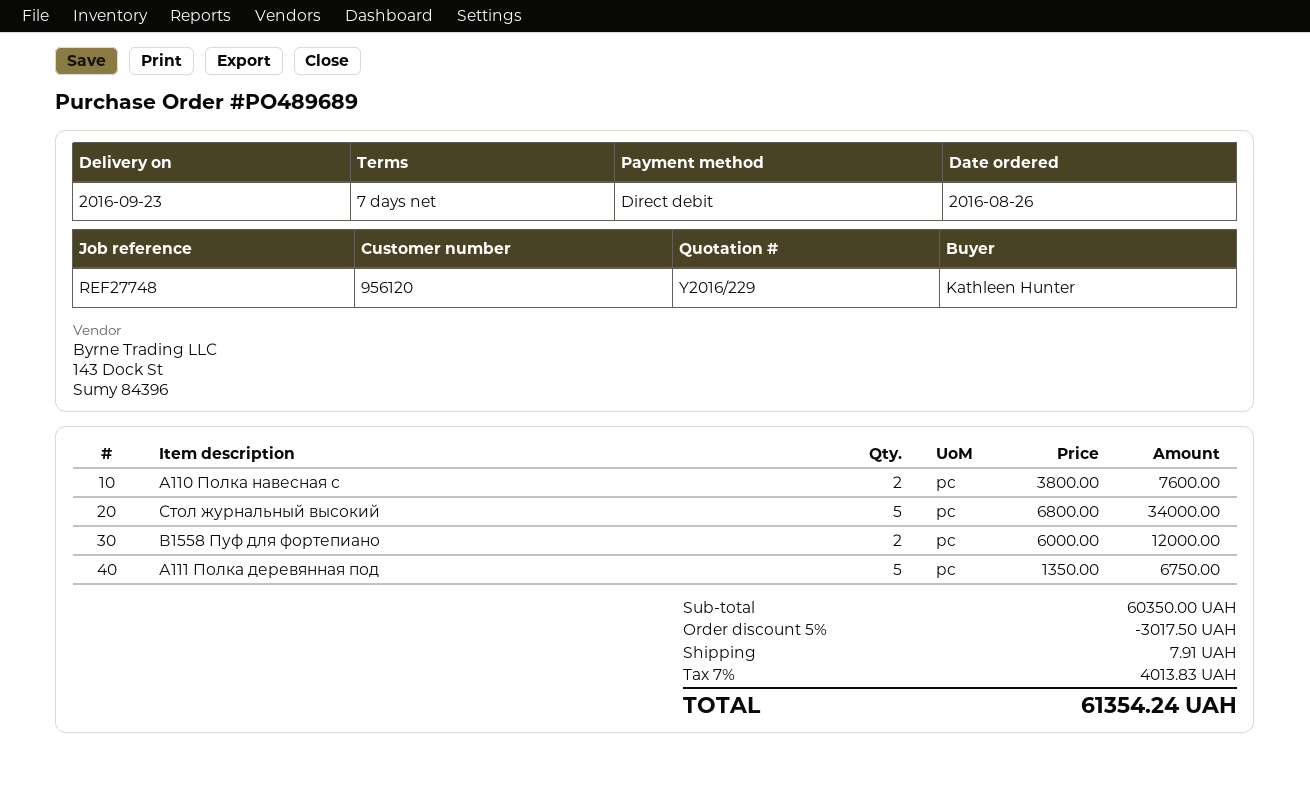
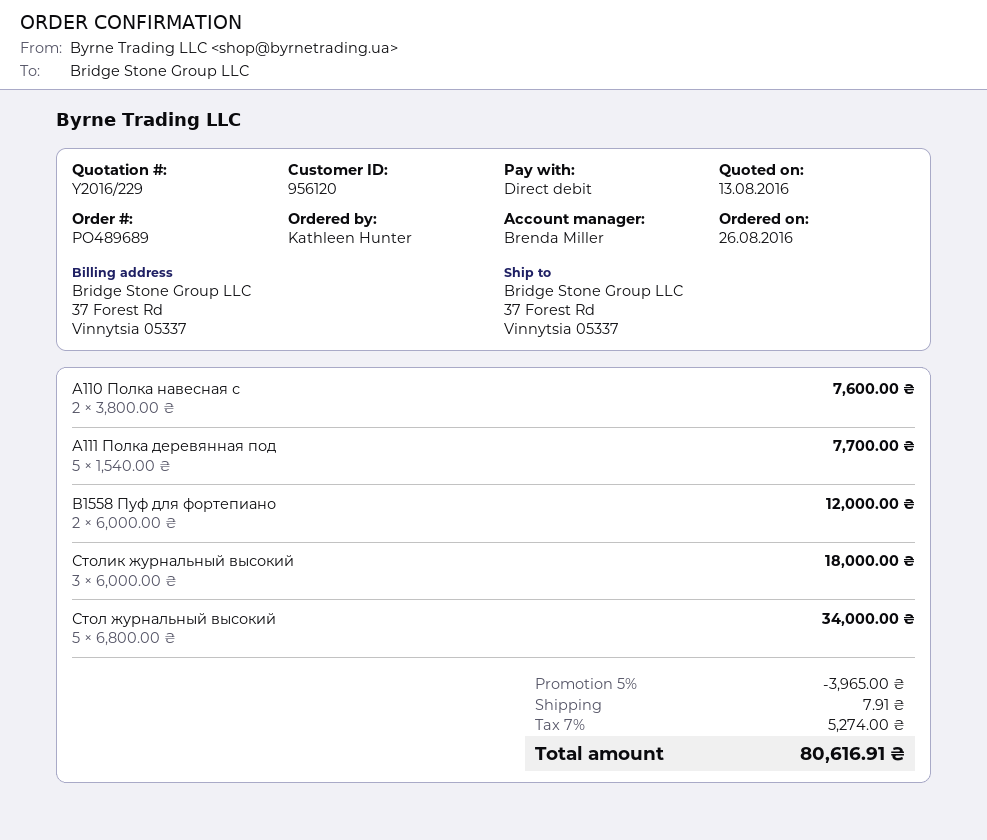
А111 Полка деревянная под: 5 x 1350.00 = 6750.00 -> 5 x 1540.00 = 7700.00
Столик журнальный высокий: none -> 3 x 6000.00 = 18000.00
discount: 5% = 3017.50 -> 5% = 3965.00
tax: 7% = 4013.83 -> 7% = 5274.00
total: 61354.24 -> 80616.91

